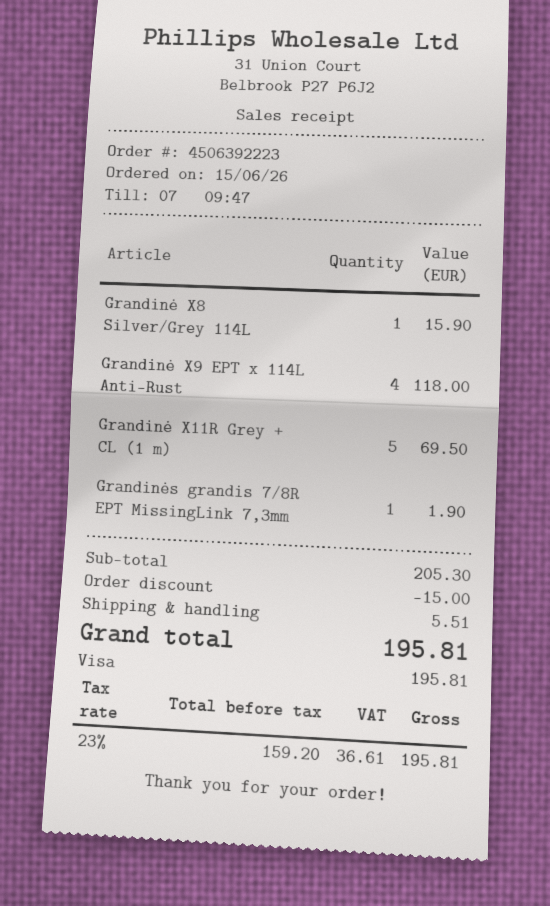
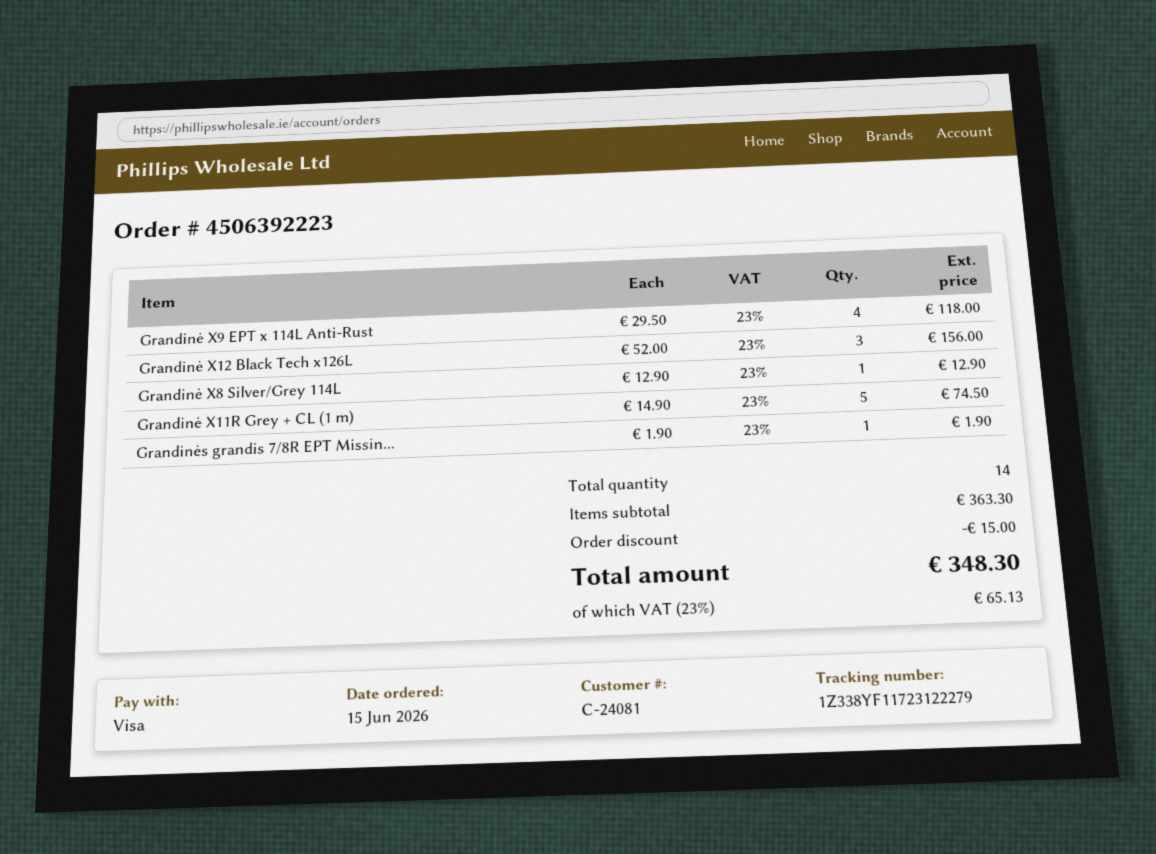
Grandinė X8 Silver/Grey 114L: 1 for 15.90 -> 1 for 12.90
Grandinė X11R Grey + CL (1 m): 5 for 69.50 -> 5 for 74.50
Grandinė X12 Black Tech x126L: none -> 3 for 156.00
subtotal: 205.30 -> 363.30
shipping: 5.51 -> none
tax: 23% = 36.61 -> 23% = 65.13
total: 195.81 -> 348.30

